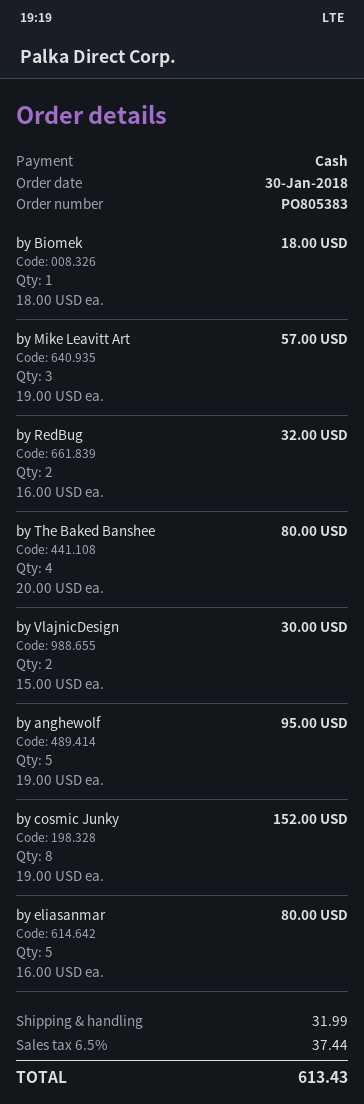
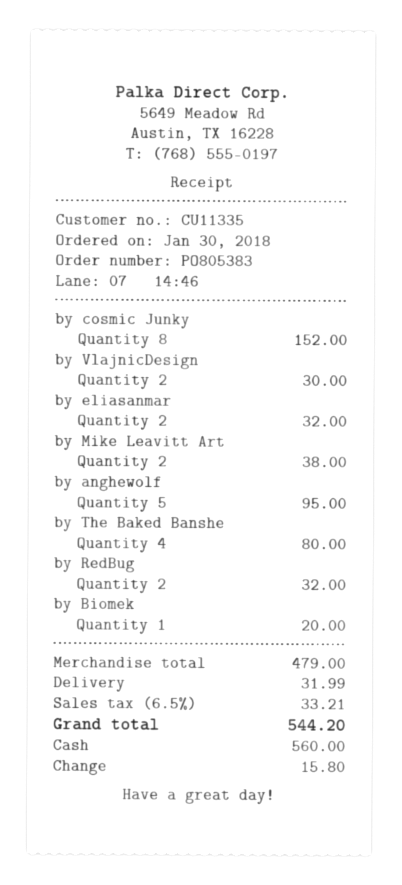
by Biomek: 1 for 18.00 -> 1 for 20.00
by Mike Leavitt Art: 3 for 57.00 -> 2 for 38.00
by eliasanmar: 5 for 80.00 -> 2 for 32.00
tax: 6.5% = 37.44 -> 6.5% = 33.21
total: 613.43 -> 544.20

